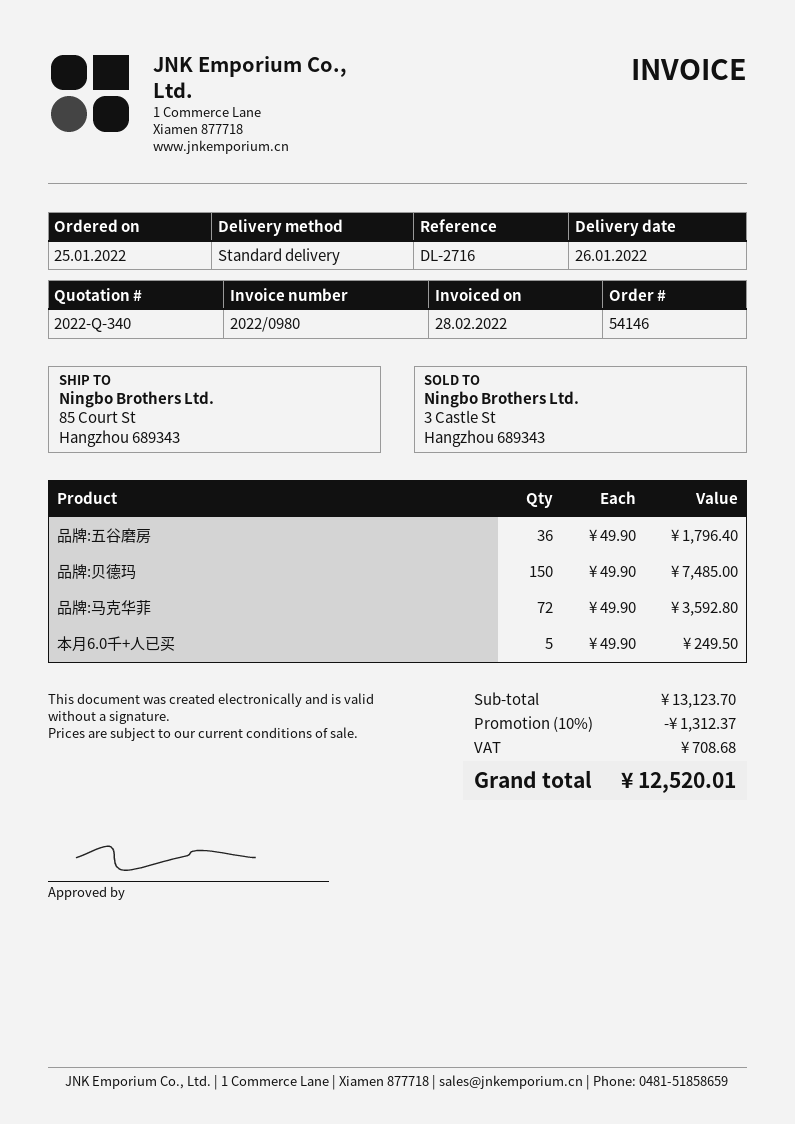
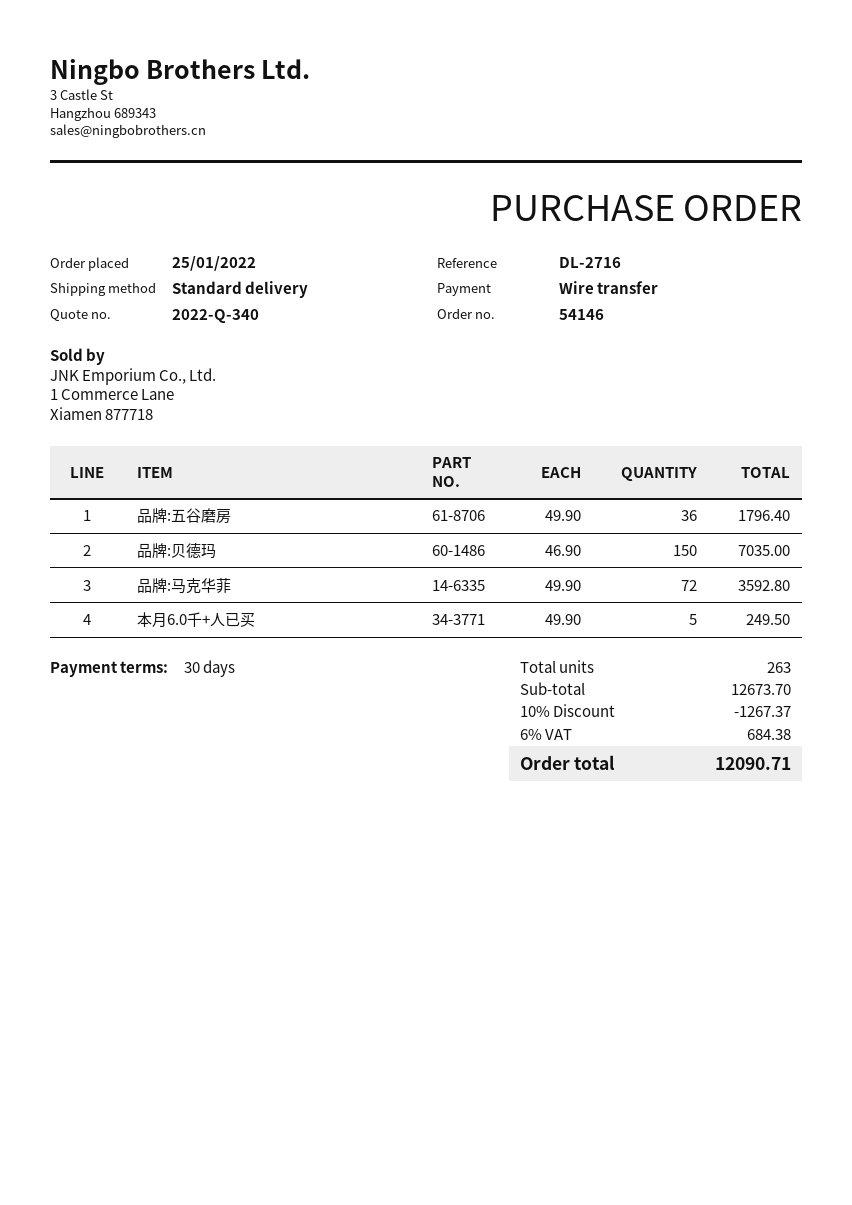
品牌:贝德玛: 150 x 49.90 = 7485.00 -> 150 x 46.90 = 7035.00
subtotal: 13123.70 -> 12673.70
discount: 10% = 1312.37 -> 10% = 1267.37
tax: 708.68 -> 684.38
total: 12520.01 -> 12090.71

